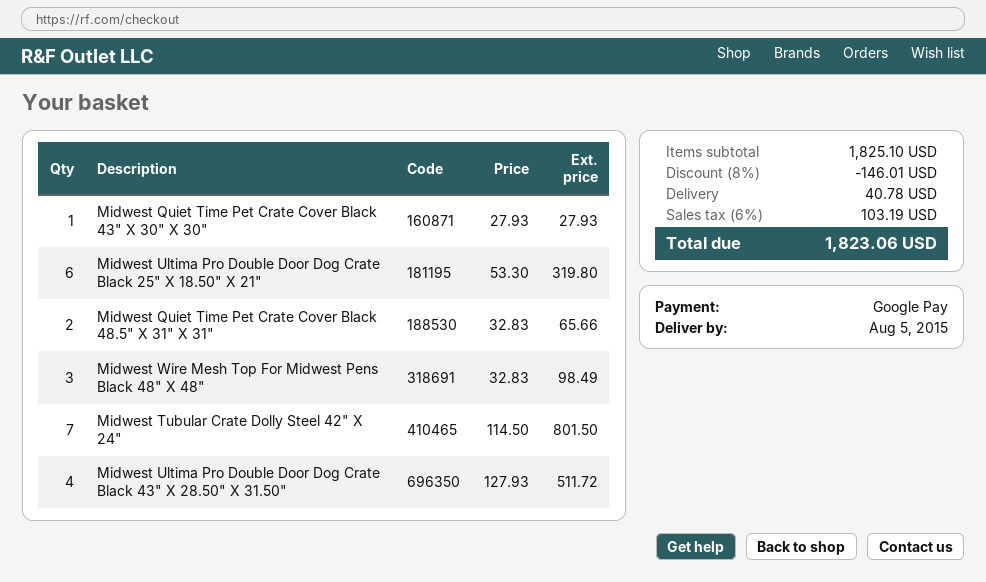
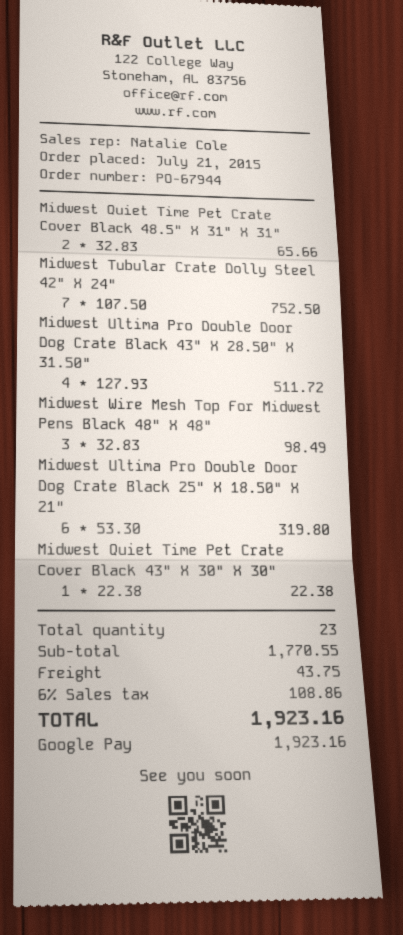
Midwest Quiet Time Pet Crate Cover Black 43" X 30" X 30": 1 x 27.93 = 27.93 -> 1 x 22.38 = 22.38
Midwest Tubular Crate Dolly Steel 42" X 24": 7 x 114.50 = 801.50 -> 7 x 107.50 = 752.50
subtotal: 1825.10 -> 1770.55
discount: 8% = 146.01 -> none
shipping: 40.78 -> 43.75
tax: 6% = 103.19 -> 6% = 108.86
total: 1823.06 -> 1923.16

